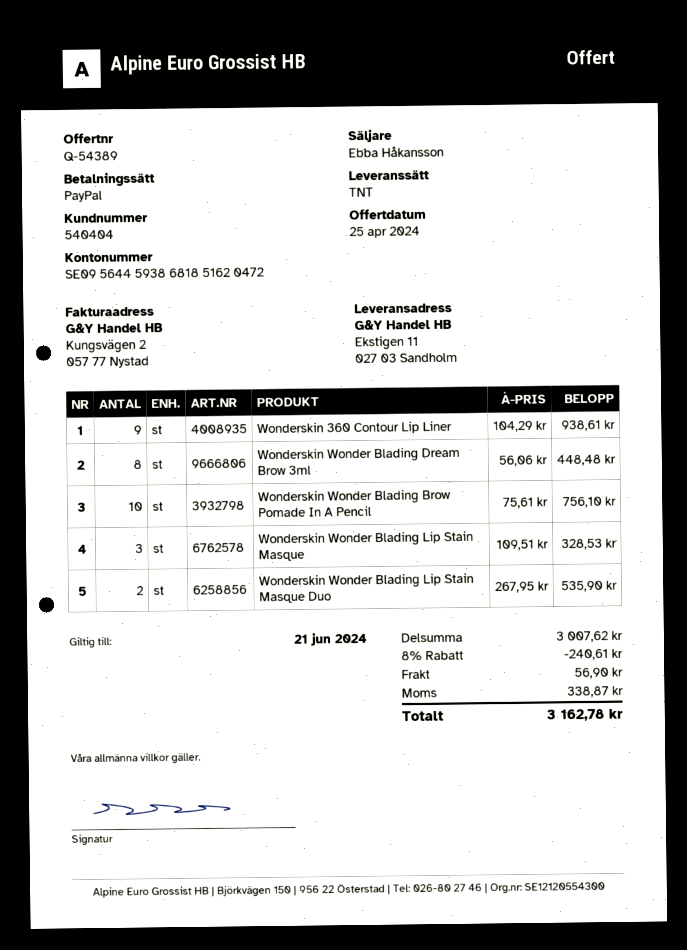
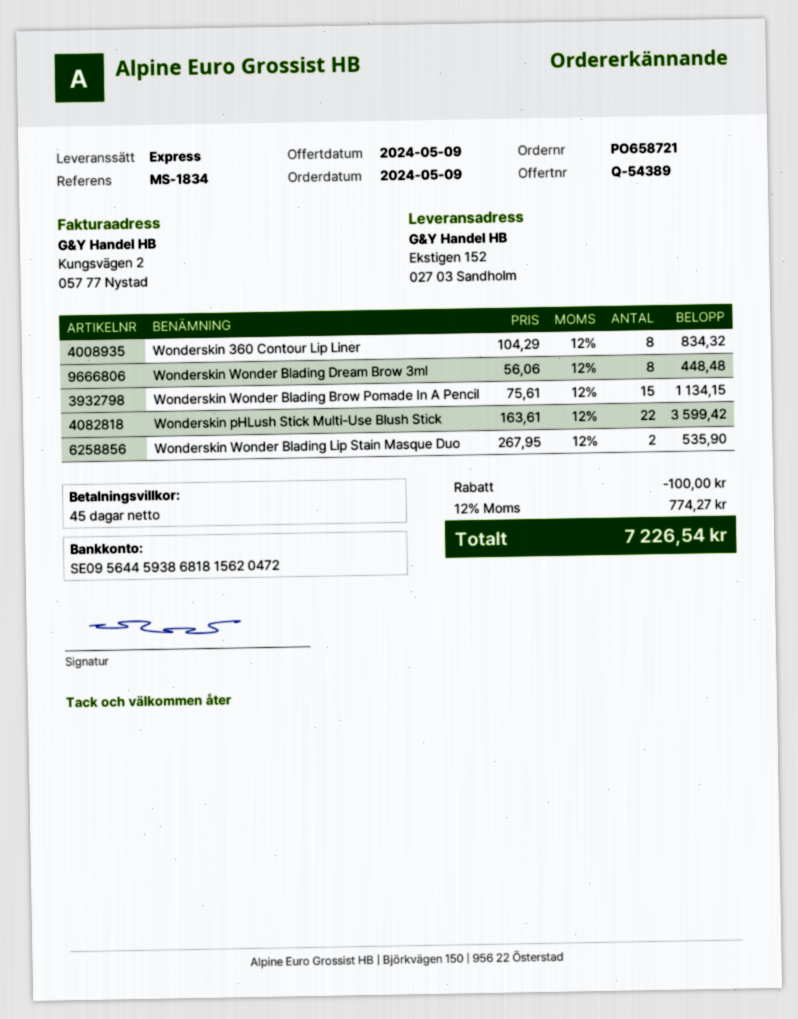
quote date: 2024-04-25 -> 2024-05-09
bank account: SE0956445938681851620472 -> SE0956445938681815620472
shipping method: TNT -> express
ship to: Ekstigen 11, 027 03 Sandholm -> Ekstigen 152, 027 03 Sandholm
Wonderskin 360 Contour Lip Liner: 9 x 104.29 = 938.61 -> 8 x 104.29 = 834.32
Wonderskin Wonder Blading Brow Pomade In A Pencil: 10 x 75.61 = 756.10 -> 15 x 75.61 = 1134.15
Wonderskin Wonder Blading Lip Stain Masque: 3 x 109.51 = 328.53 -> none
Wonderskin pHLush Stick Multi-Use Blush Stick: none -> 22 x 163.61 = 3599.42
discount: 240.61 -> 100.00
shipping: 56.90 -> none
tax: 338.87 -> 774.27
total: 3162.78 -> 7226.54

